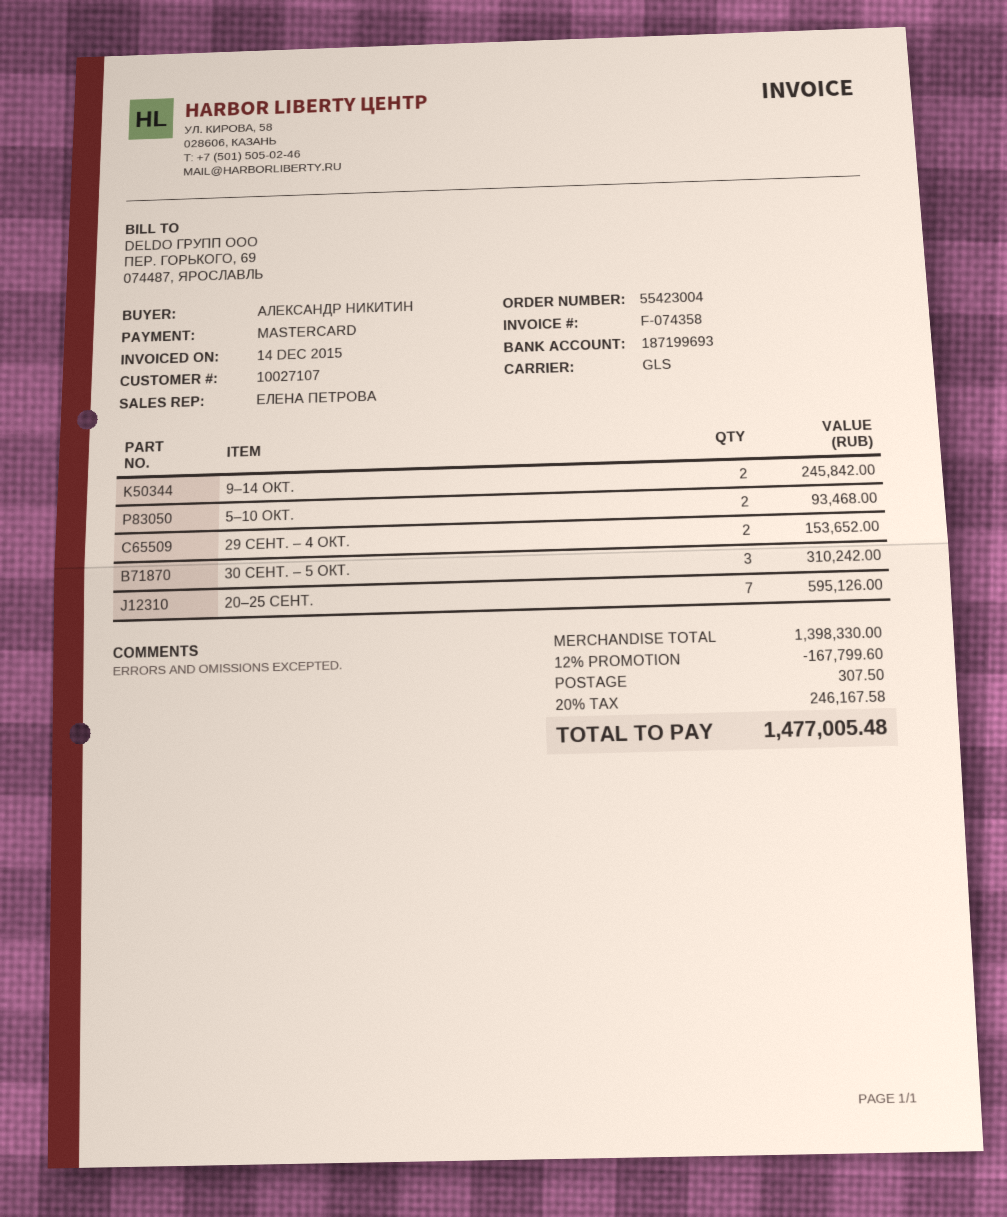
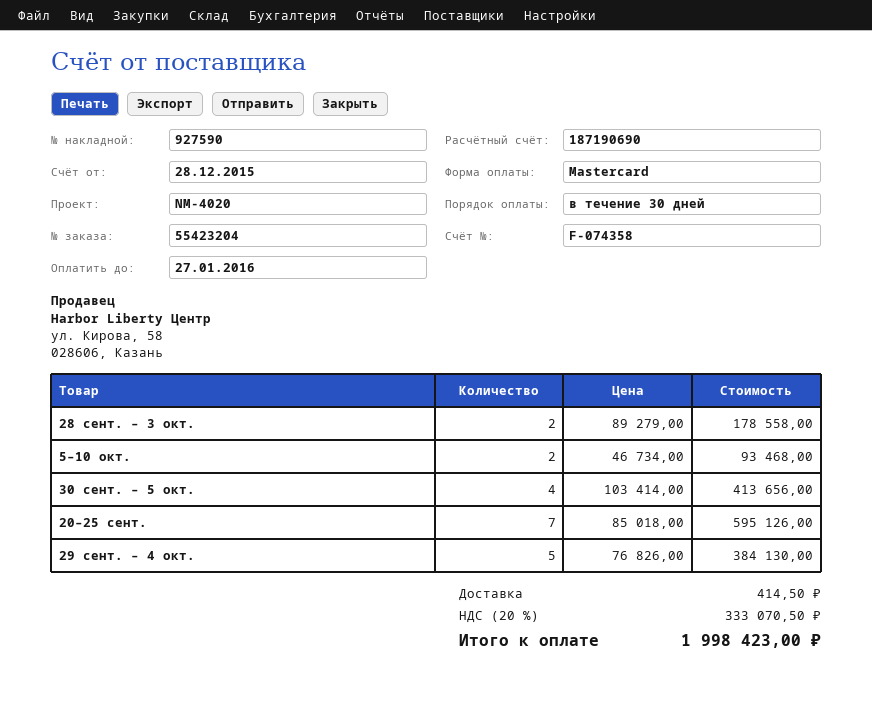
order number: 55423004 -> 55423204
invoice date: 2015-12-14 -> 2015-12-28
bank account: 187199693 -> 187190690
9–14 ОКТ.: 2 for 245842.00 -> none
29 СЕНТ. – 4 ОКТ.: 2 for 153652.00 -> 5 for 384130.00
30 СЕНТ. – 5 ОКТ.: 3 for 310242.00 -> 4 for 413656.00
28 сент. – 3 окт.: none -> 2 for 178558.00
discount: 12% = 167799.60 -> none
shipping: 307.50 -> 414.50
tax: 20% = 246167.58 -> 20% = 333070.50
total: 1477005.48 -> 1998423.00

